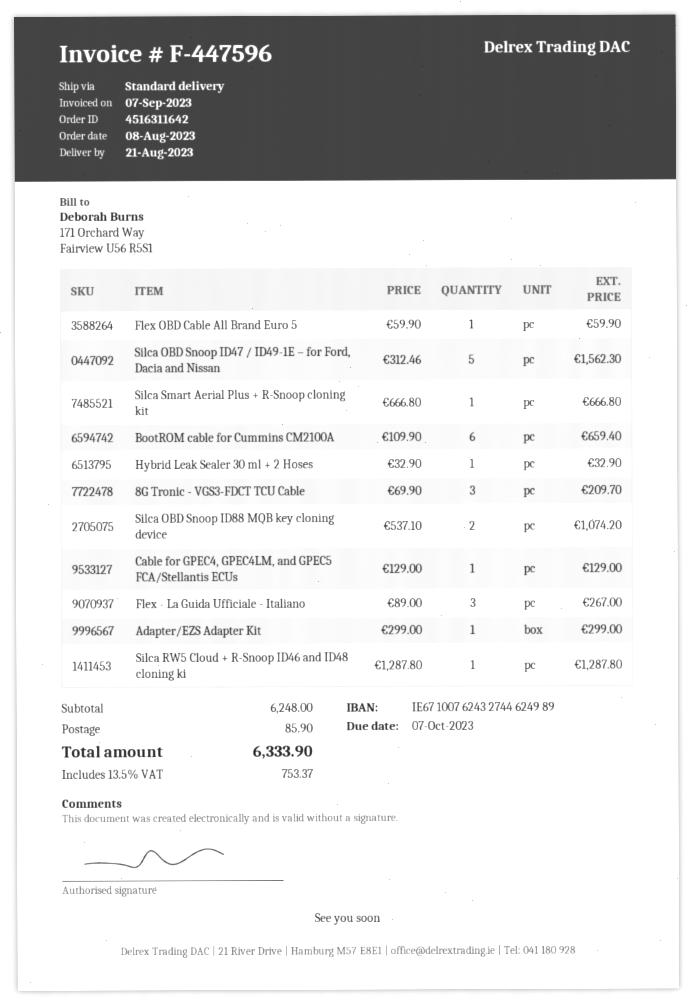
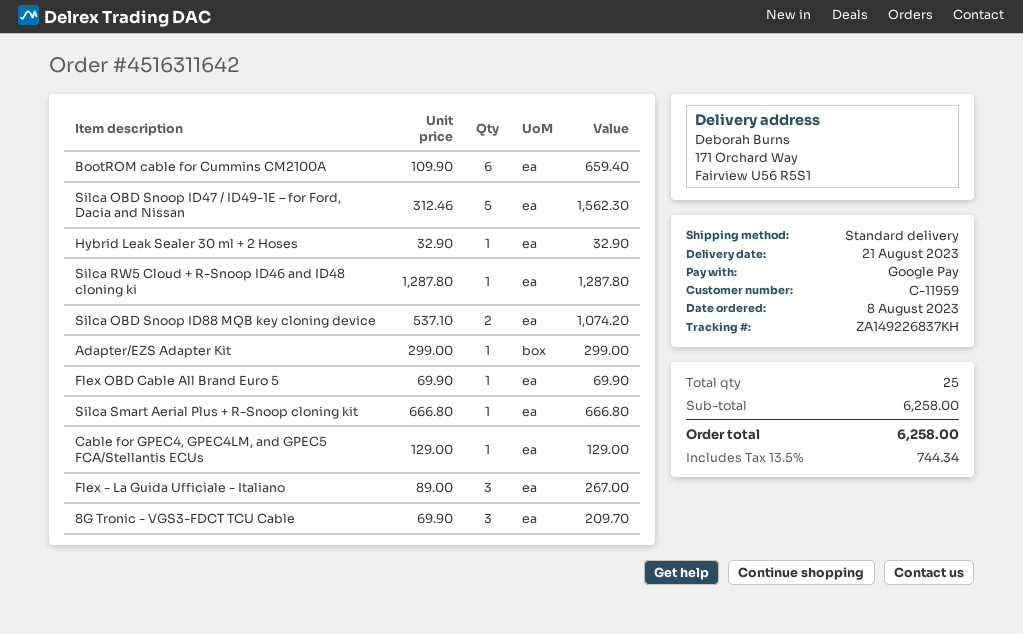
Flex OBD Cable All Brand Euro 5: 1 x 59.90 = 59.90 -> 1 x 69.90 = 69.90
subtotal: 6248.00 -> 6258.00
shipping: 85.90 -> none
tax: 13.5% = 753.37 -> 13.5% = 744.34
total: 6333.90 -> 6258.00

